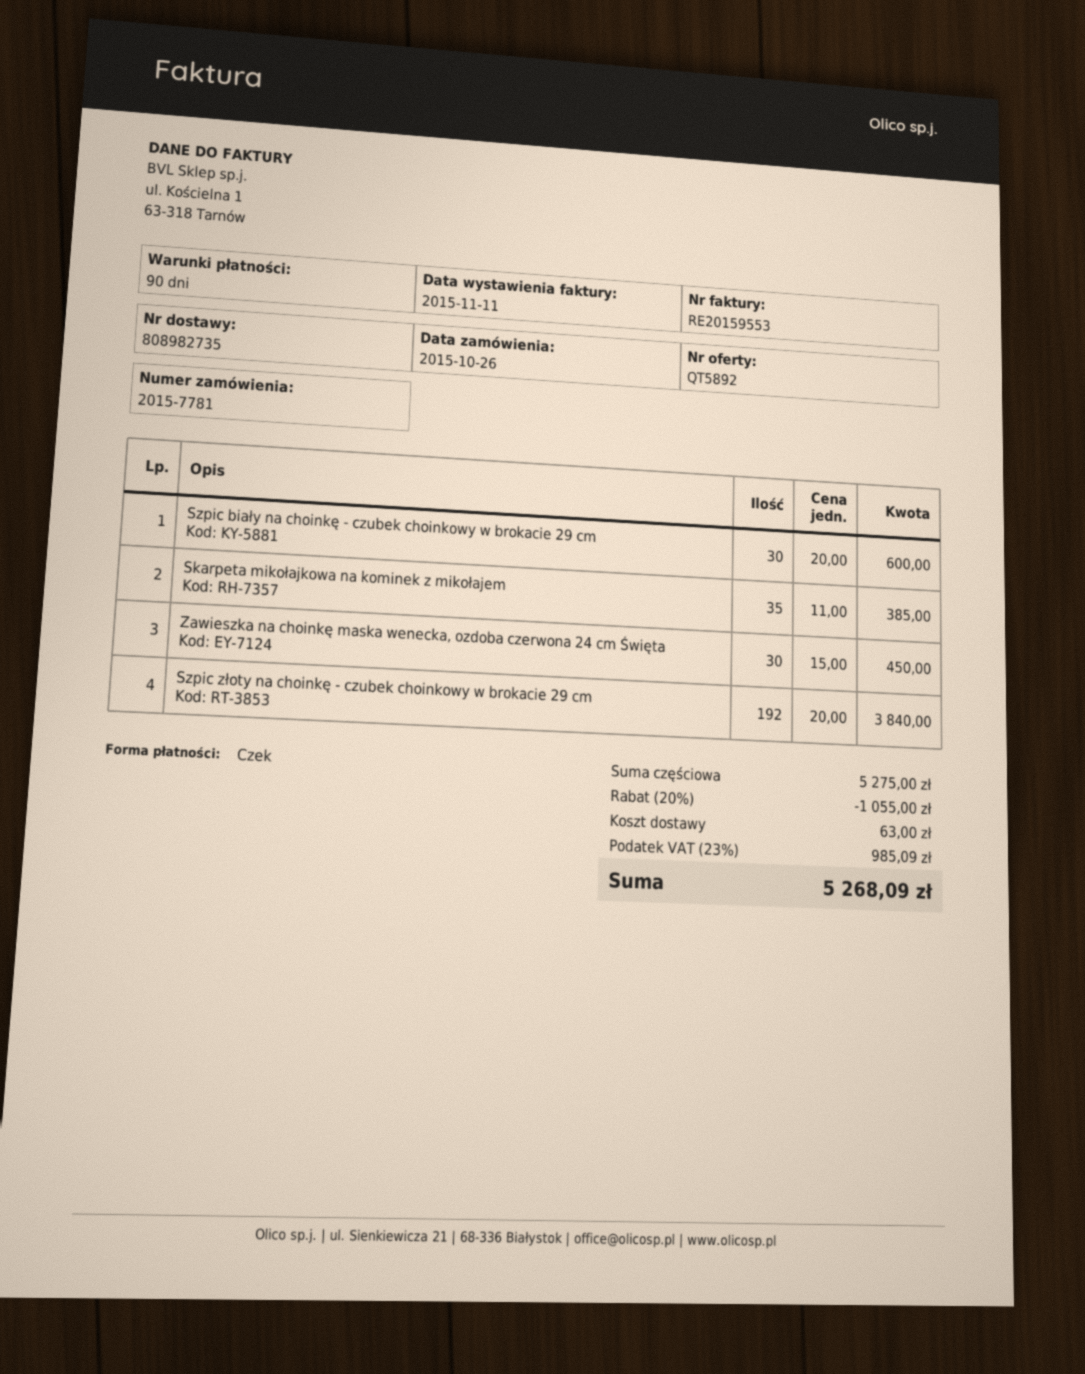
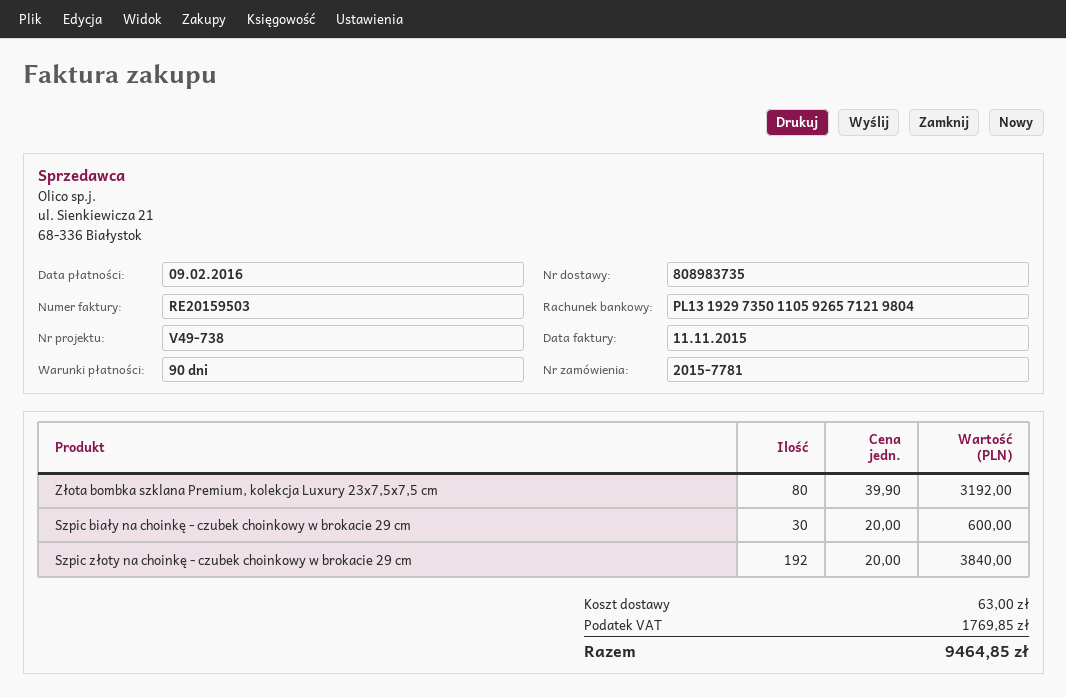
delivery note number: 808982735 -> 808983735
invoice number: RE20159553 -> RE20159503
Skarpeta mikołajkowa na kominek z mikołajem: 35 x 11.00 = 385.00 -> none
Zawieszka na choinkę maska wenecka, ozdoba czerwona 24 cm Święta: 30 x 15.00 = 450.00 -> none
Złota bombka szklana Premium, kolekcja Luxury 23x7,5x7,5 cm: none -> 80 x 39.90 = 3192.00
discount: 20% = 1055.00 -> none
tax: 985.09 -> 1769.85
total: 5268.09 -> 9464.85

